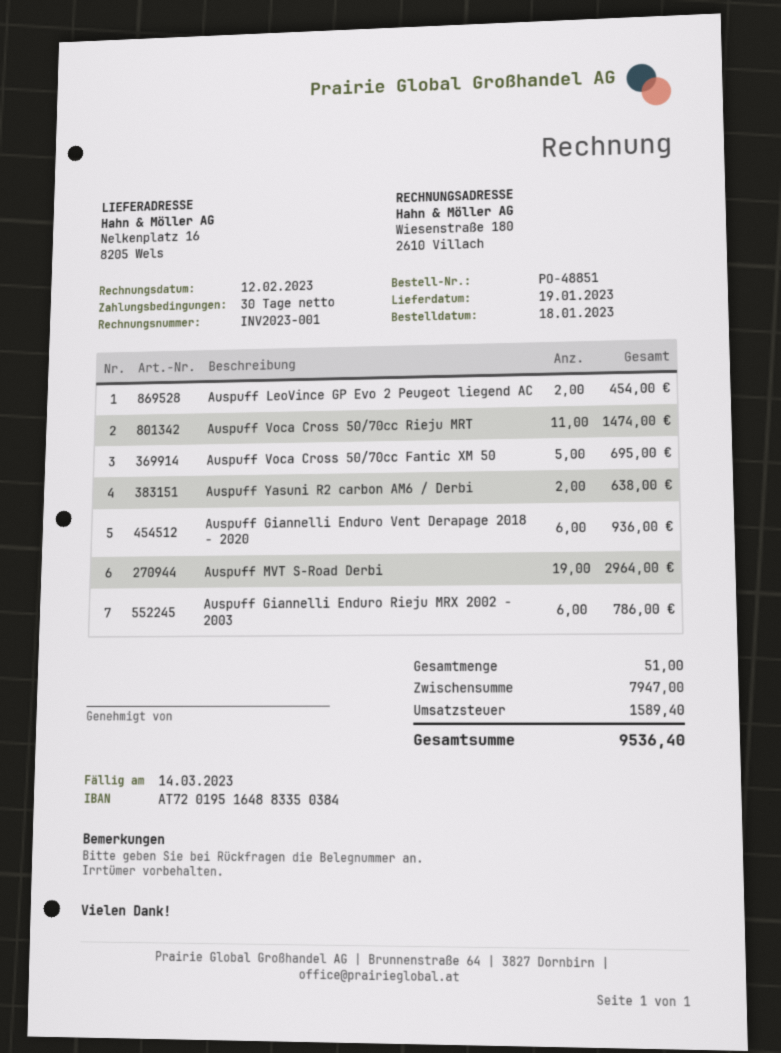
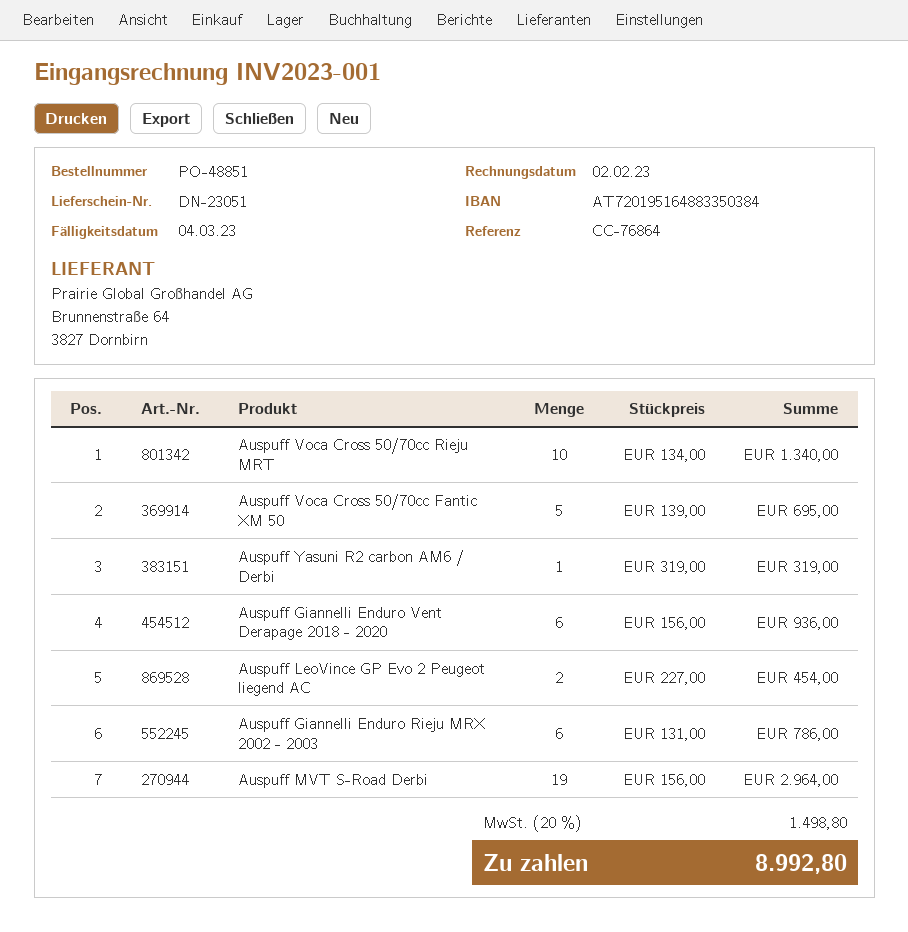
invoice date: 2023-02-12 -> 2023-02-02
due date: 2023-03-14 -> 2023-03-04
Auspuff Voca Cross 50/70cc Rieju MRT: 11 for 1474.00 -> 10 for 1340.00
Auspuff Yasuni R2 carbon AM6 / Derbi: 2 for 638.00 -> 1 for 319.00
tax: 1589.40 -> 1498.80
total: 9536.40 -> 8992.80

